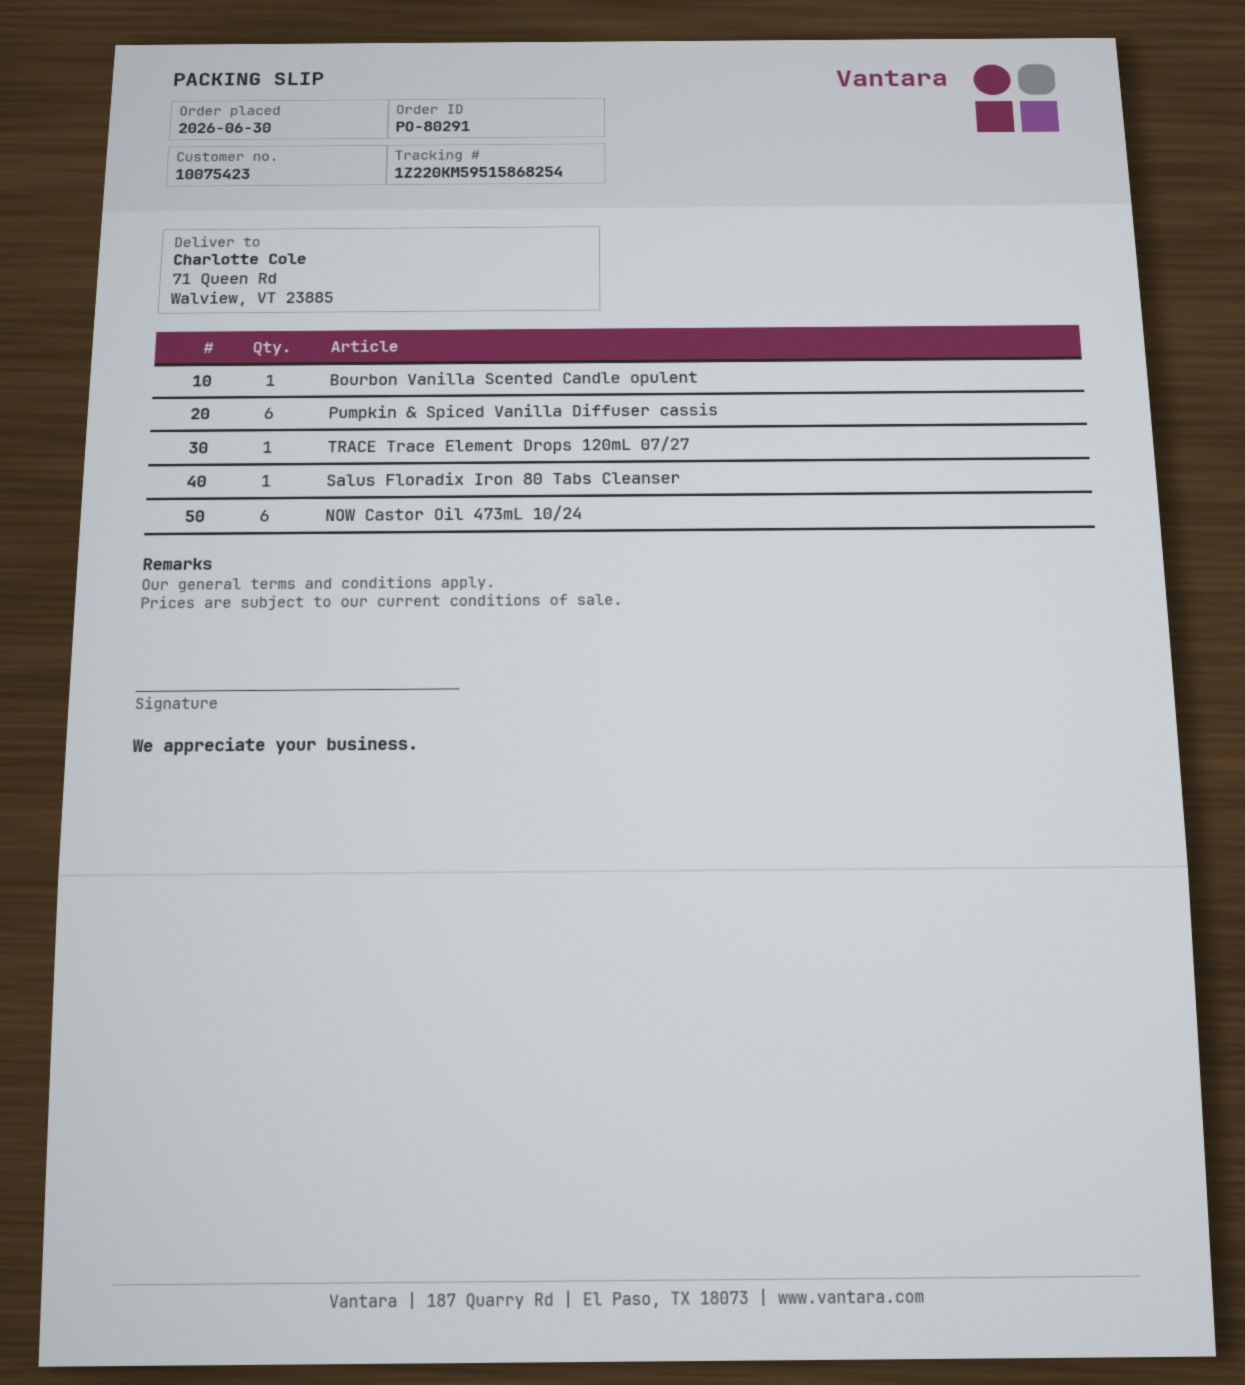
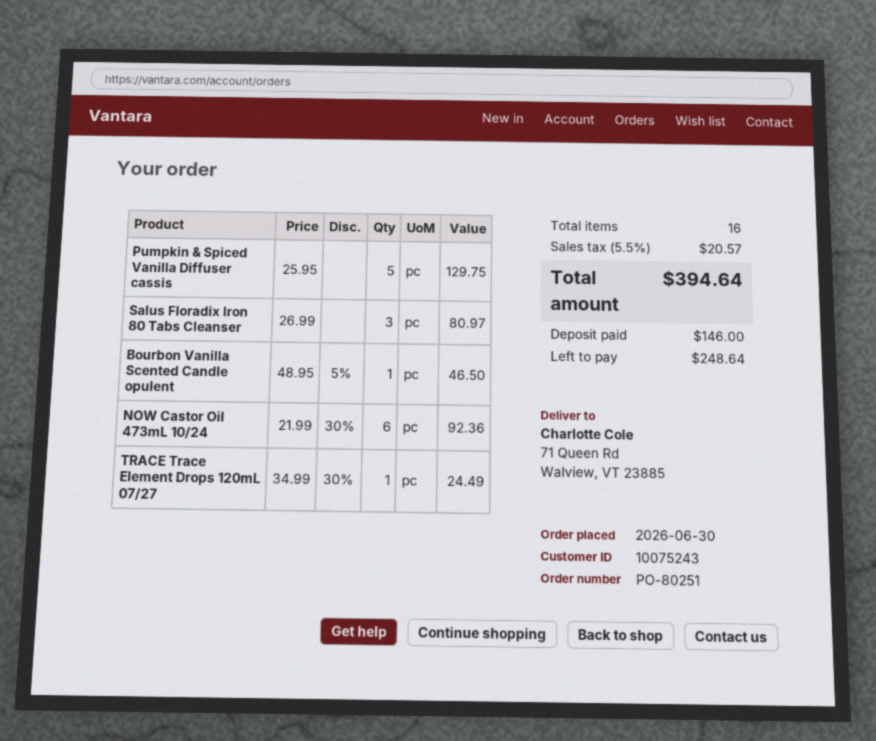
order number: PO-80291 -> PO-80251
customer number: 10075423 -> 10075243
Pumpkin & Spiced Vanilla Diffuser cassis: 6 -> 5
Salus Floradix Iron 80 Tabs Cleanser: 1 -> 3

